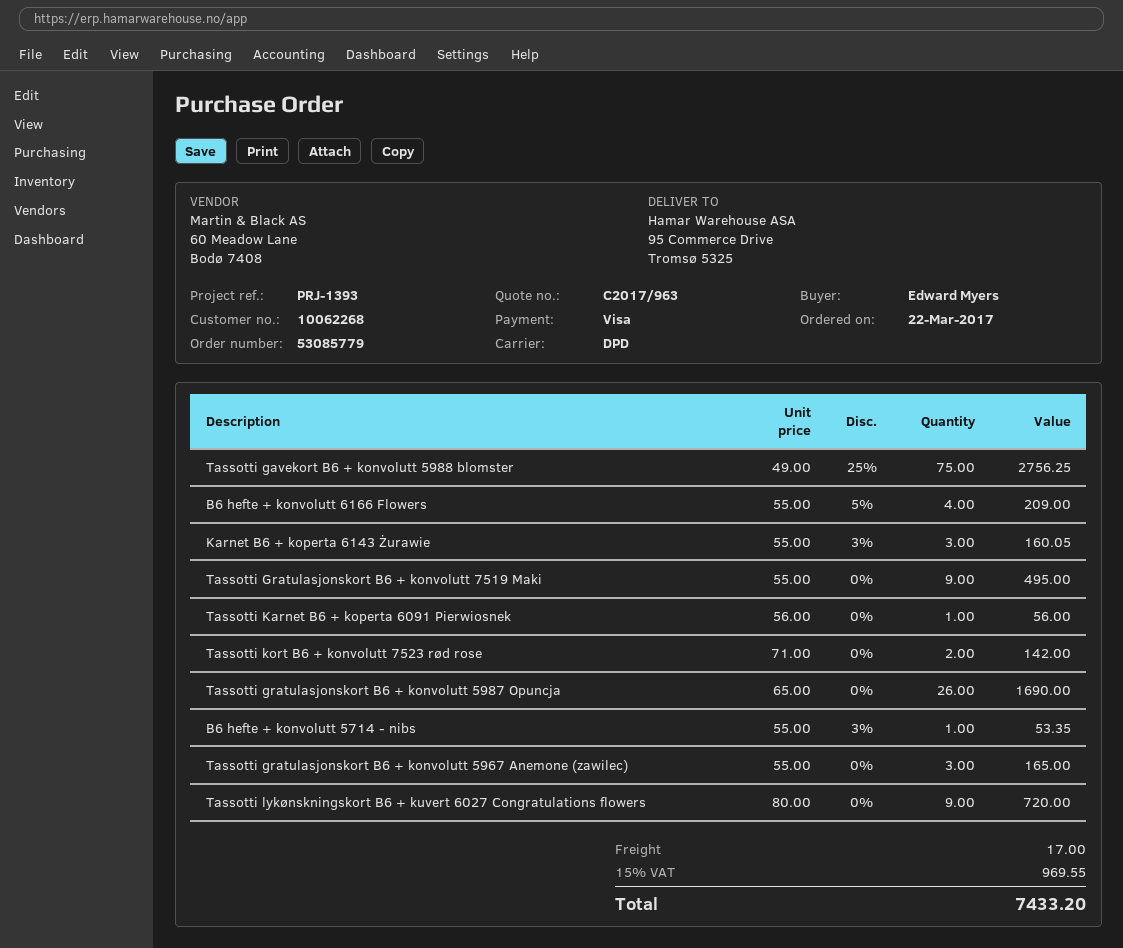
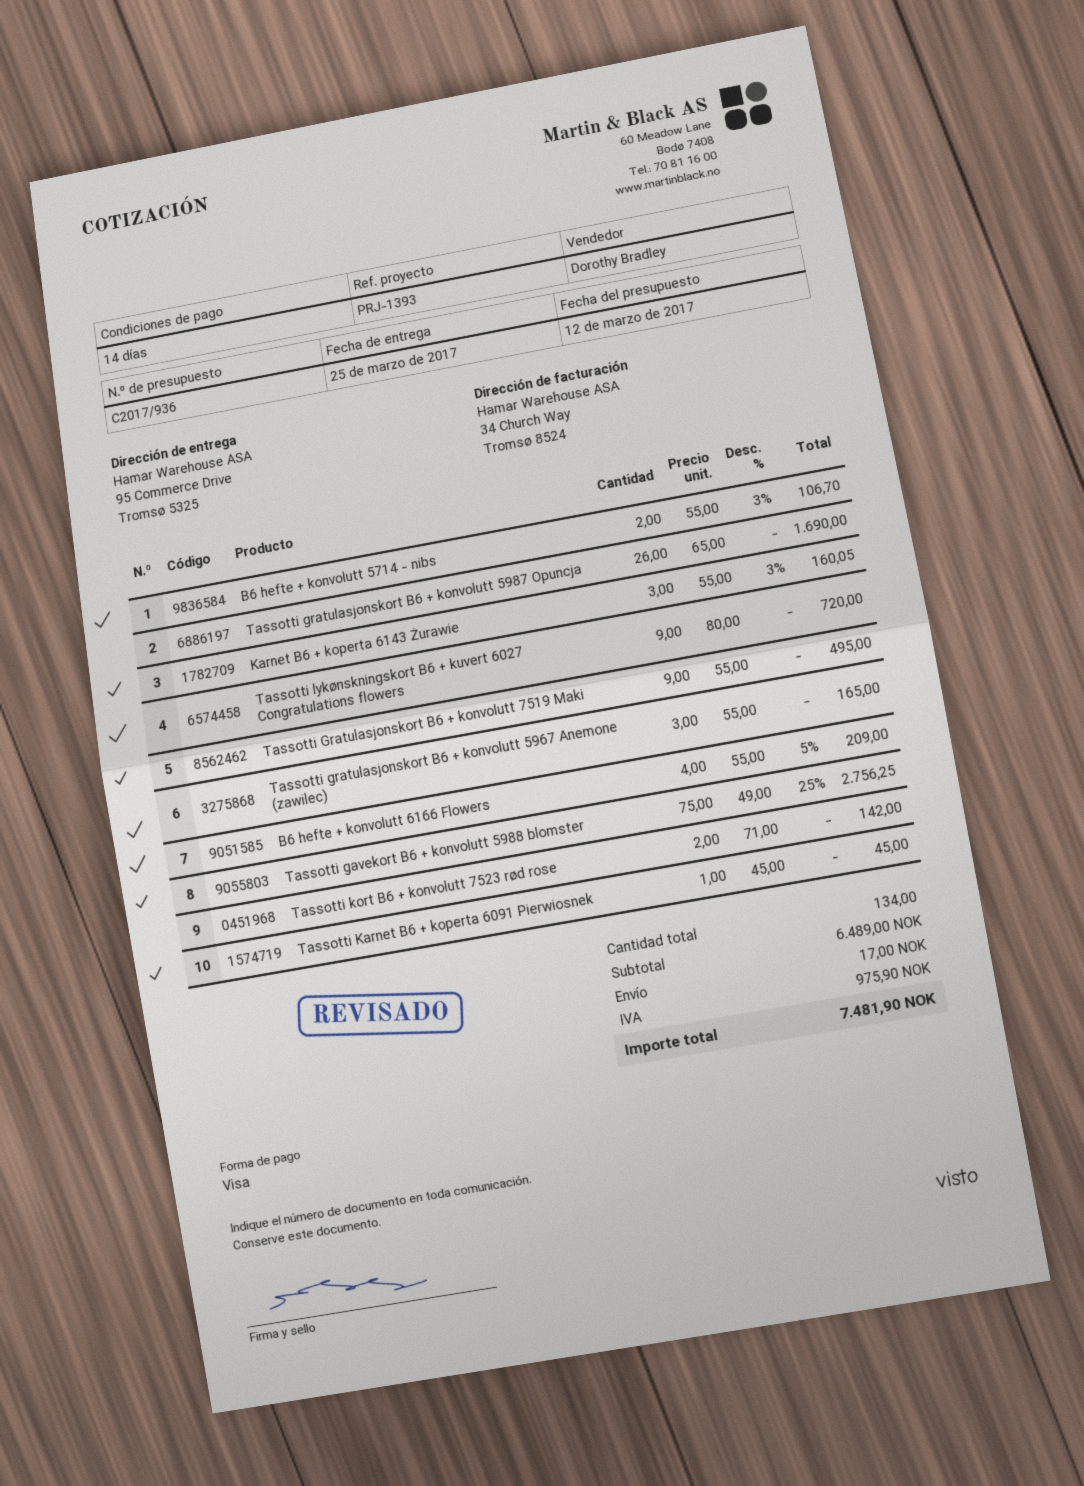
quote number: C2017/963 -> C2017/936
Tassotti Karnet B6 + koperta 6091 Pierwiosnek: 1 x 56.00 = 56.00 -> 1 x 45.00 = 45.00
B6 hefte + konvolutt 5714 - nibs: 1 x 55.00 - 3% = 53.35 -> 2 x 55.00 - 3% = 106.70
tax: 969.55 -> 975.90
total: 7433.20 -> 7481.90

